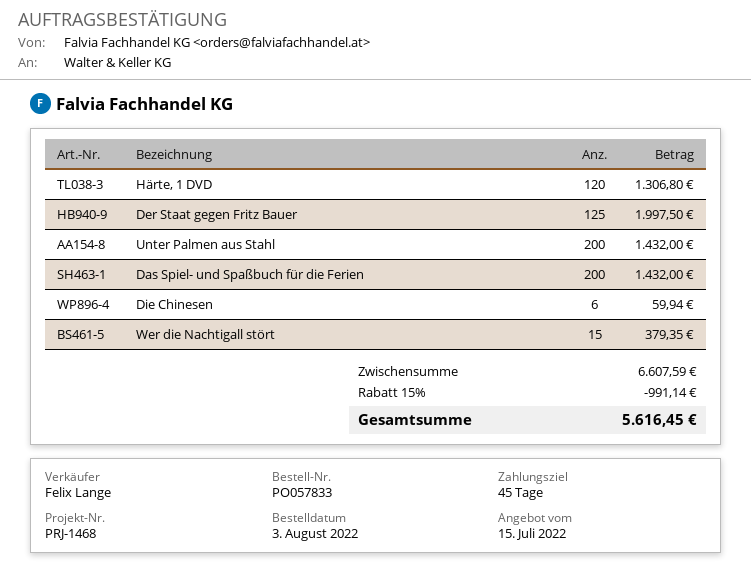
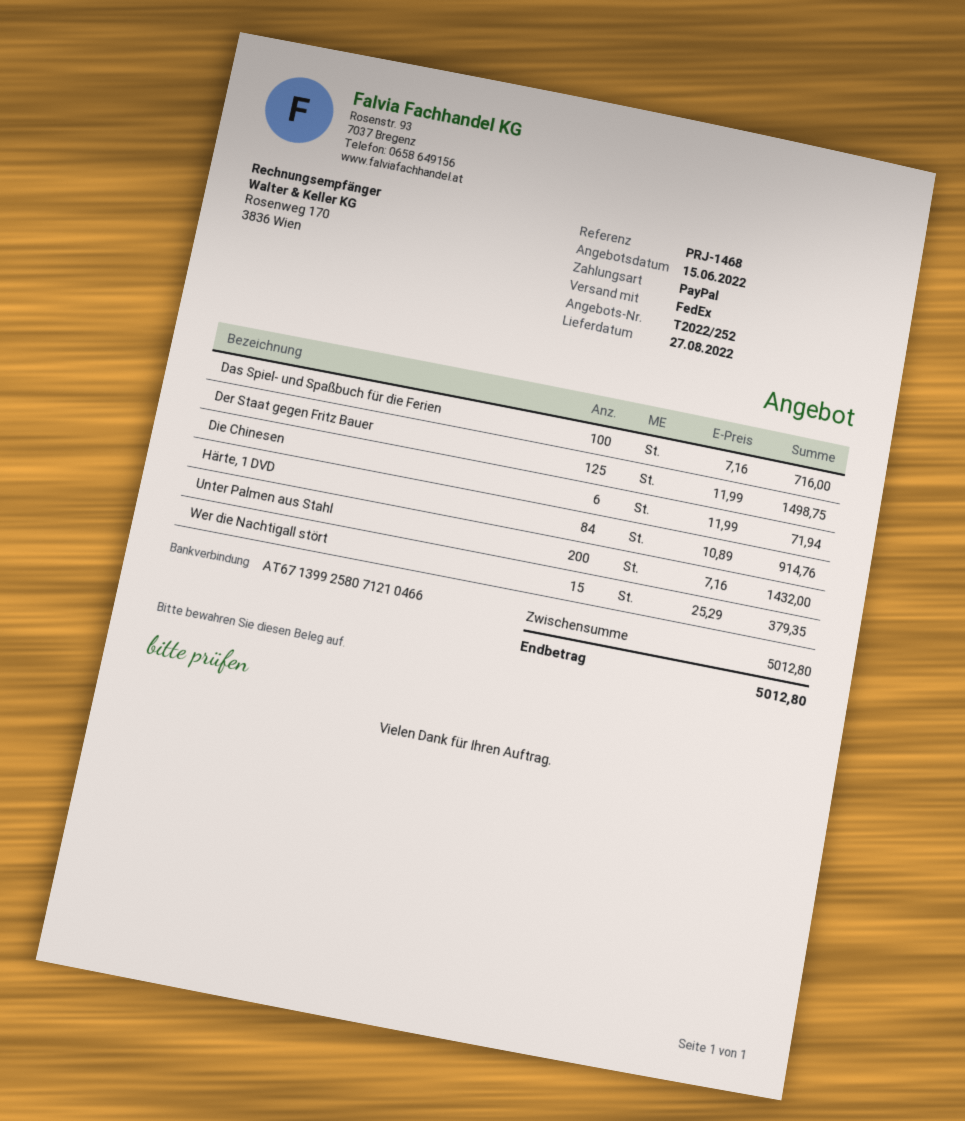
quote date: 2022-07-15 -> 2022-06-15
Härte, 1 DVD: 120 for 1306.80 -> 84 for 914.76
Der Staat gegen Fritz Bauer: 125 for 1997.50 -> 125 for 1498.75
Das Spiel- und Spaßbuch für die Ferien: 200 for 1432.00 -> 100 for 716.00
Die Chinesen: 6 for 59.94 -> 6 for 71.94
subtotal: 6607.59 -> 5012.80
discount: 15% = 991.14 -> none
total: 5616.45 -> 5012.80

